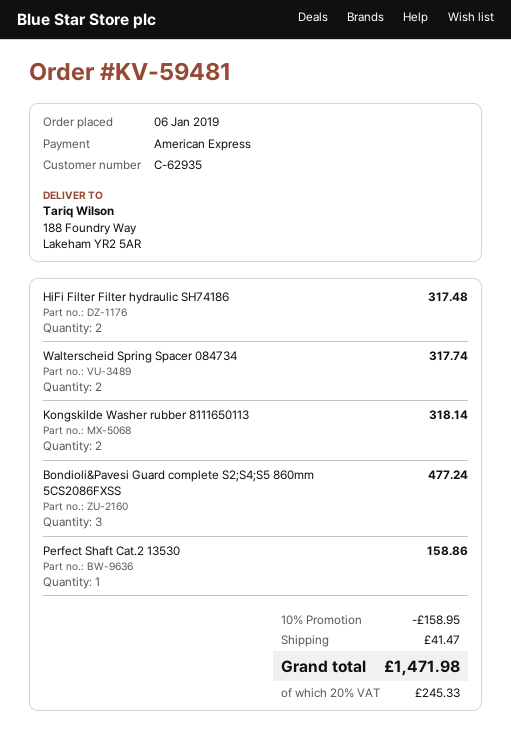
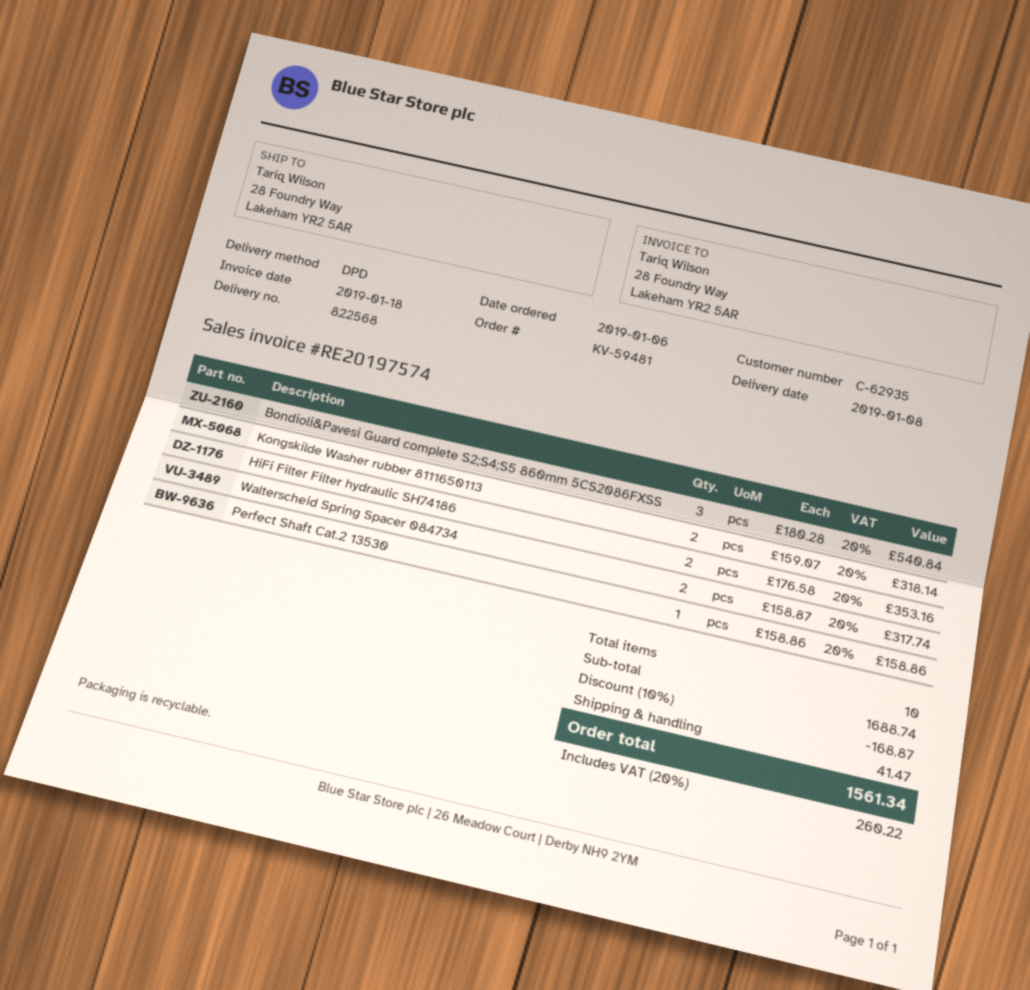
ship to: 188 Foundry Way, Lakeham YR2 5AR -> 28 Foundry Way, Lakeham YR2 5AR
HiFi Filter Filter hydraulic SH74186: 2 for 317.48 -> 2 for 353.16
Bondioli&Pavesi Guard complete S2;S4;S5 860mm 5CS2086FXSS: 3 for 477.24 -> 3 for 540.84
discount: 10% = 158.95 -> 10% = 168.87
tax: 20% = 245.33 -> 20% = 260.22
total: 1471.98 -> 1561.34

